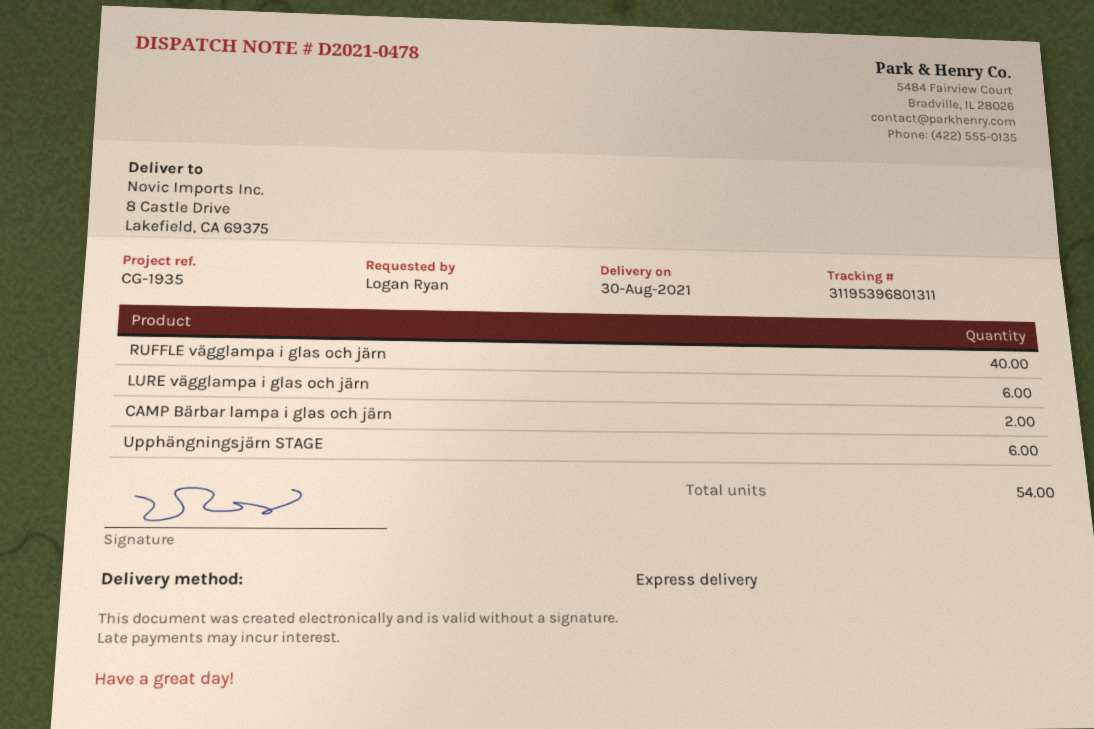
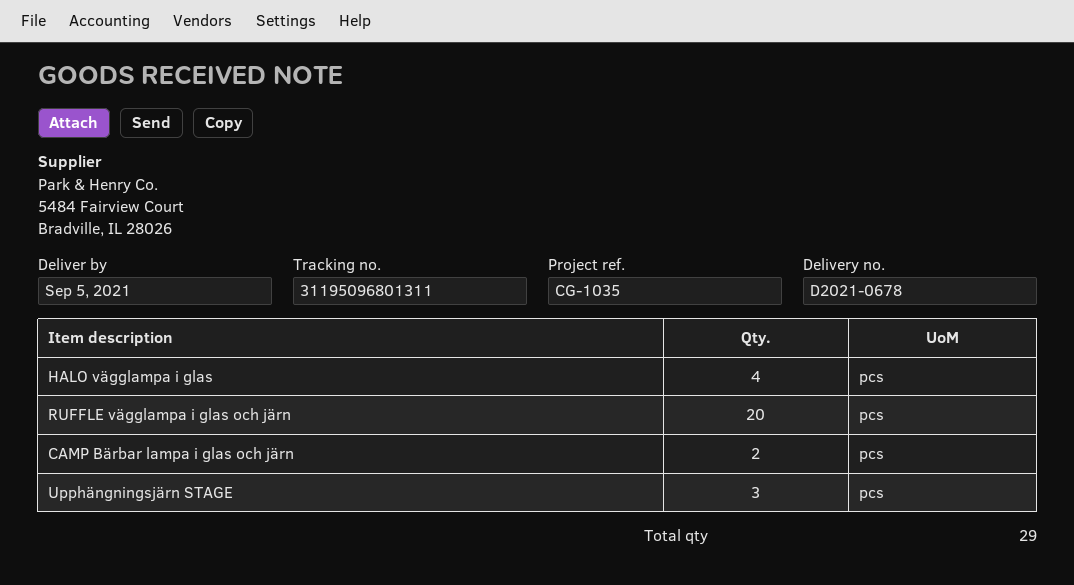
delivery note number: D2021-0478 -> D2021-0678
delivery date: 2021-08-30 -> 2021-09-05
reference: CG-1935 -> CG-1035
tracking number: 31195396801311 -> 31195096801311
RUFFLE vägglampa i glas och järn: 40 -> 20
LURE vägglampa i glas och järn: 6 -> none
Upphängningsjärn STAGE: 6 -> 3
HALO vägglampa i glas: none -> 4
total quantity: 54 -> 29

